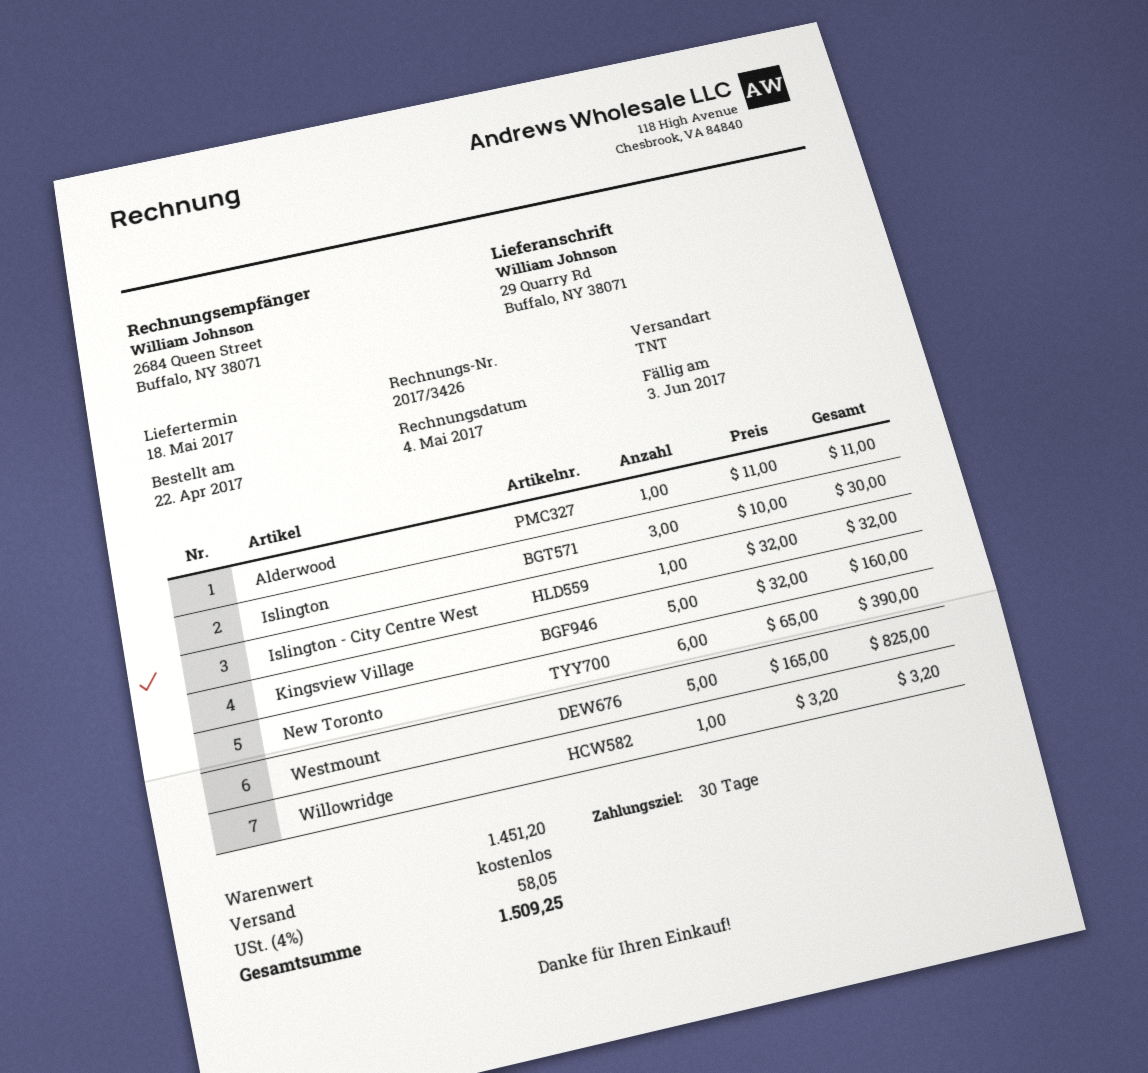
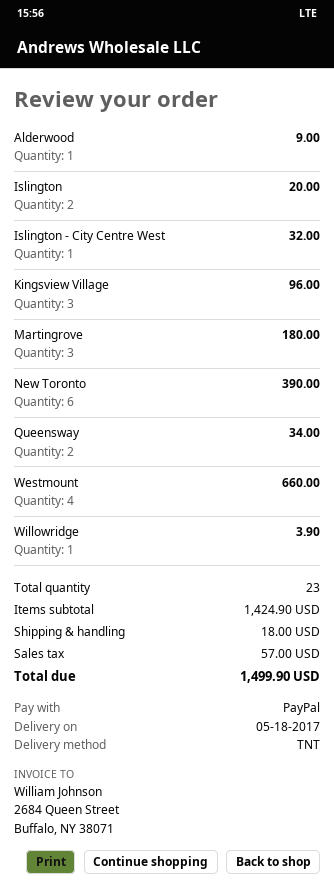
Alderwood: 1 for 11.00 -> 1 for 9.00
Islington: 3 for 30.00 -> 2 for 20.00
Kingsview Village: 5 for 160.00 -> 3 for 96.00
Westmount: 5 for 825.00 -> 4 for 660.00
Willowridge: 1 for 3.20 -> 1 for 3.90
Martingrove: none -> 3 for 180.00
Queensway: none -> 2 for 34.00
subtotal: 1451.20 -> 1424.90
shipping: 0.00 -> 18.00
tax: 58.05 -> 57.00
total: 1509.25 -> 1499.90

